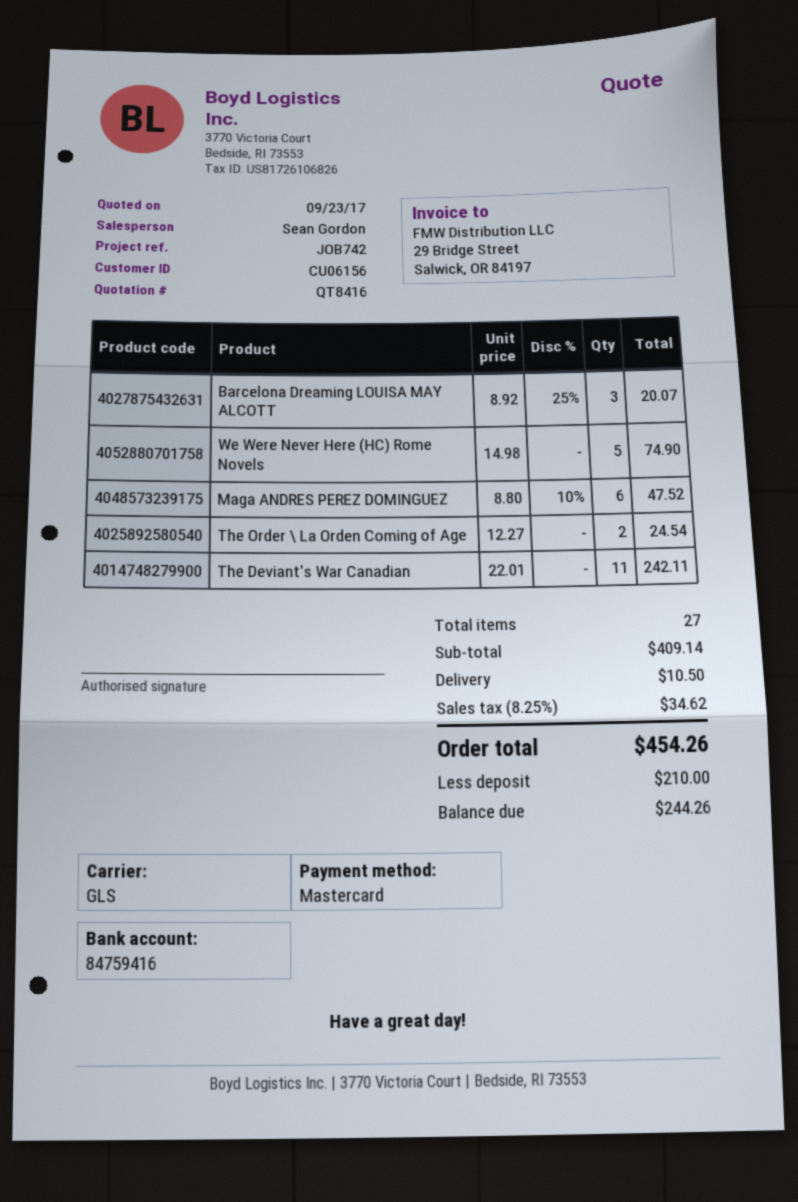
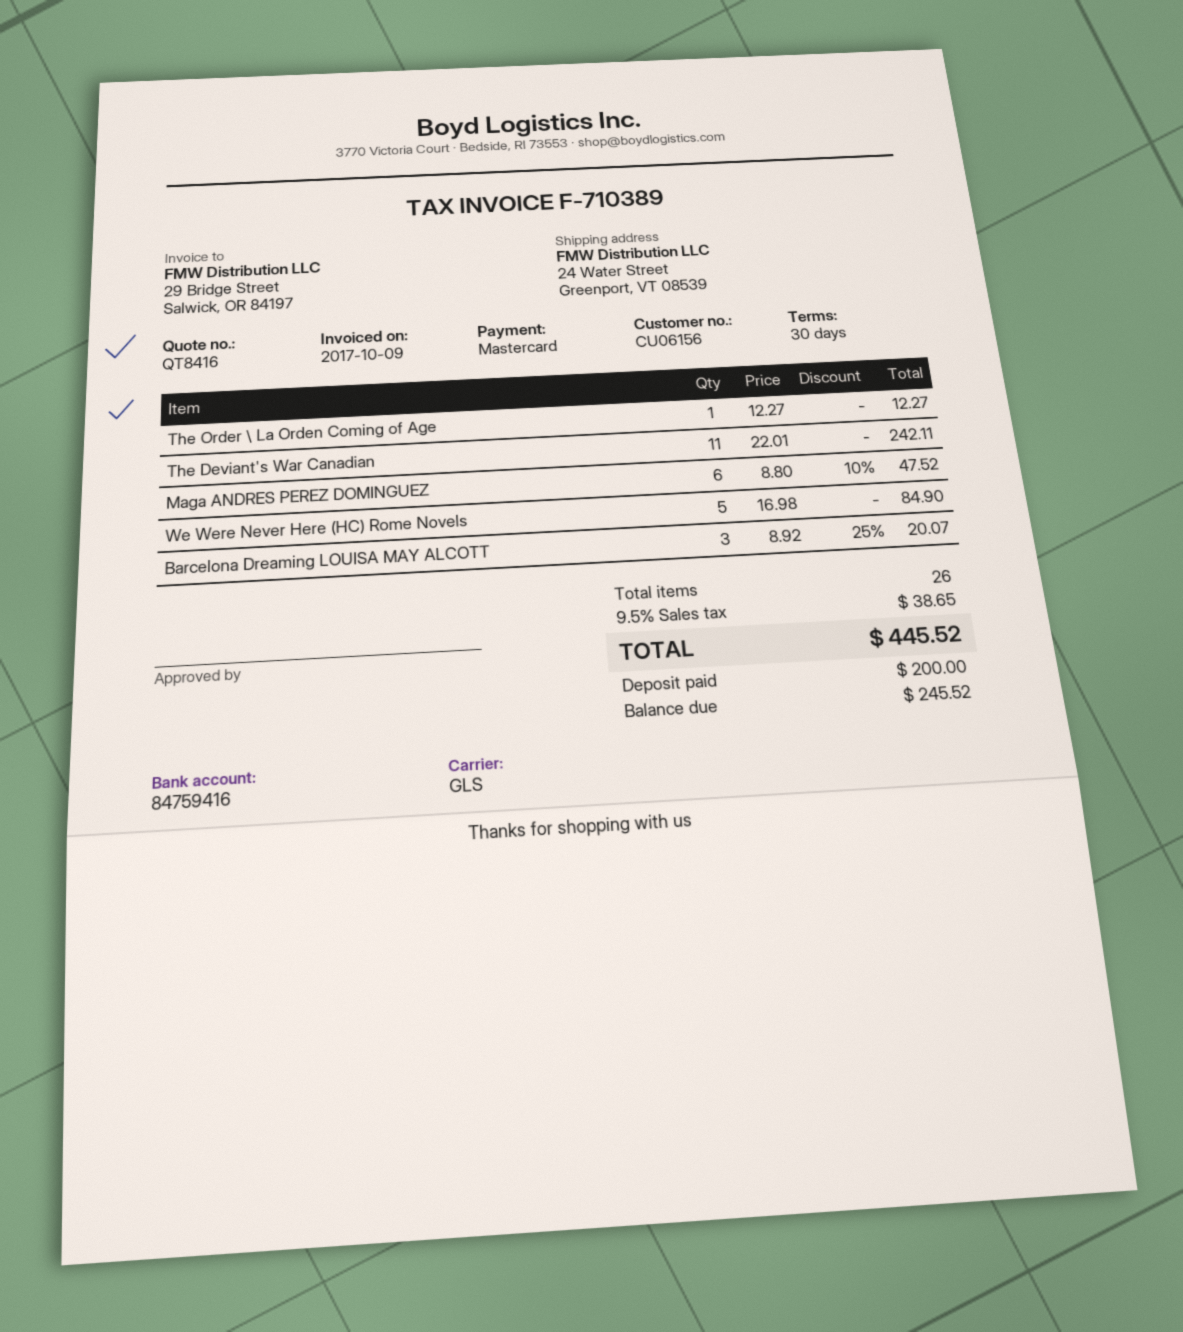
We Were Never Here (HC) Rome Novels: 5 x 14.98 = 74.90 -> 5 x 16.98 = 84.90
The Order \ La Orden Coming of Age: 2 x 12.27 = 24.54 -> 1 x 12.27 = 12.27
total quantity: 27 -> 26
shipping: 10.50 -> none
tax: 8.25% = 34.62 -> 9.5% = 38.65
total: 454.26 -> 445.52
deposit: 210.00 -> 200.00
balance: 244.26 -> 245.52

